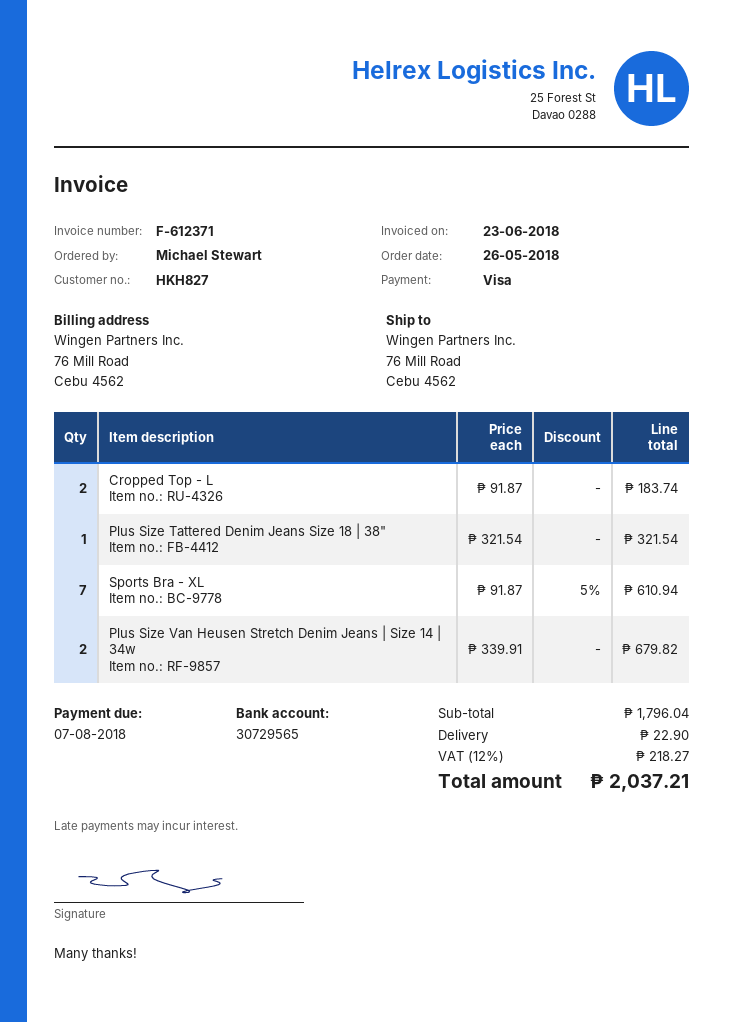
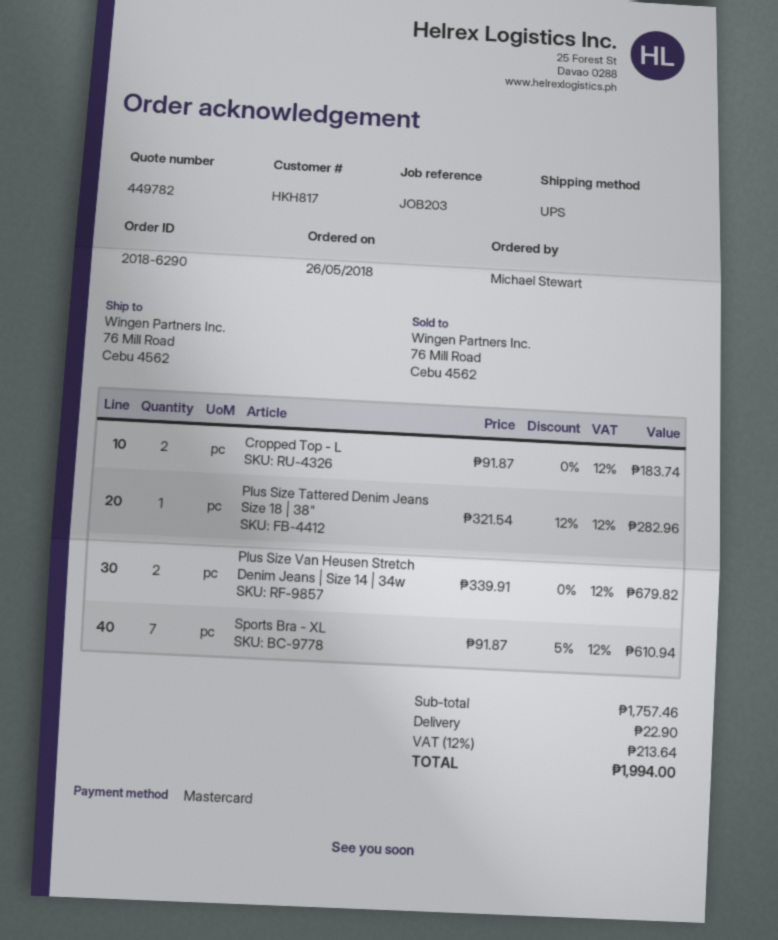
customer number: HKH827 -> HKH817
payment method: Visa -> Mastercard
Plus Size Tattered Denim Jeans Size 18 | 38": 1 x 321.54 = 321.54 -> 1 x 321.54 - 12% = 282.96
subtotal: 1796.04 -> 1757.46
tax: 12% = 218.27 -> 12% = 213.64
total: 2037.21 -> 1994.00

